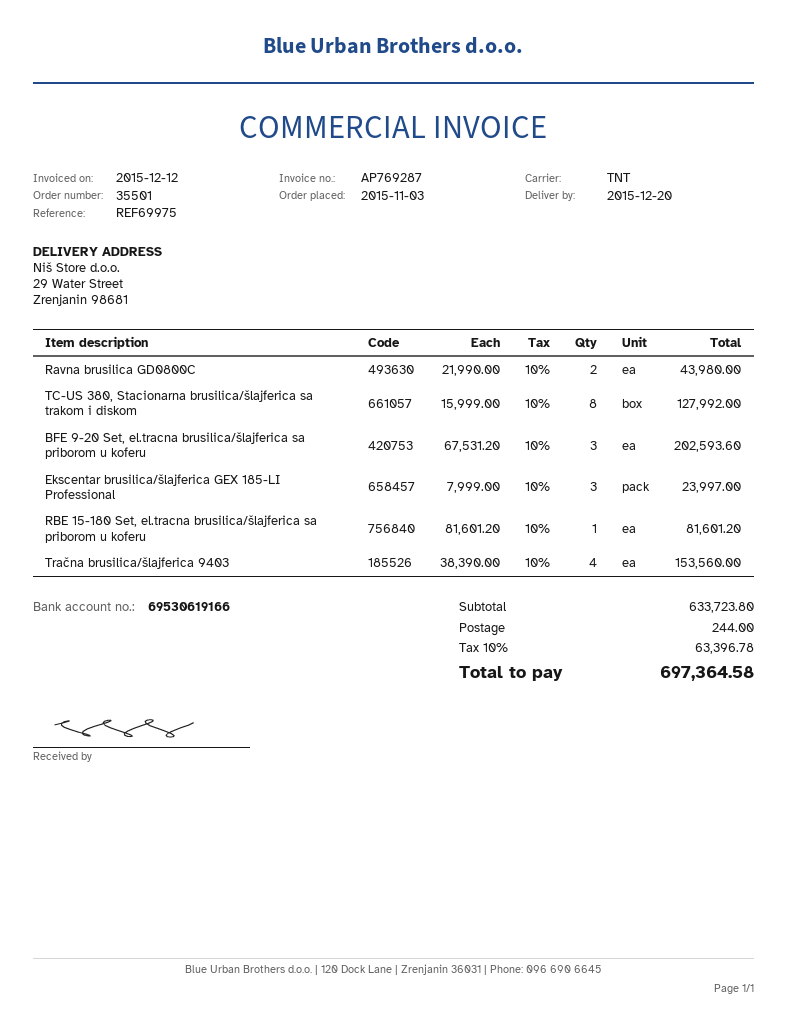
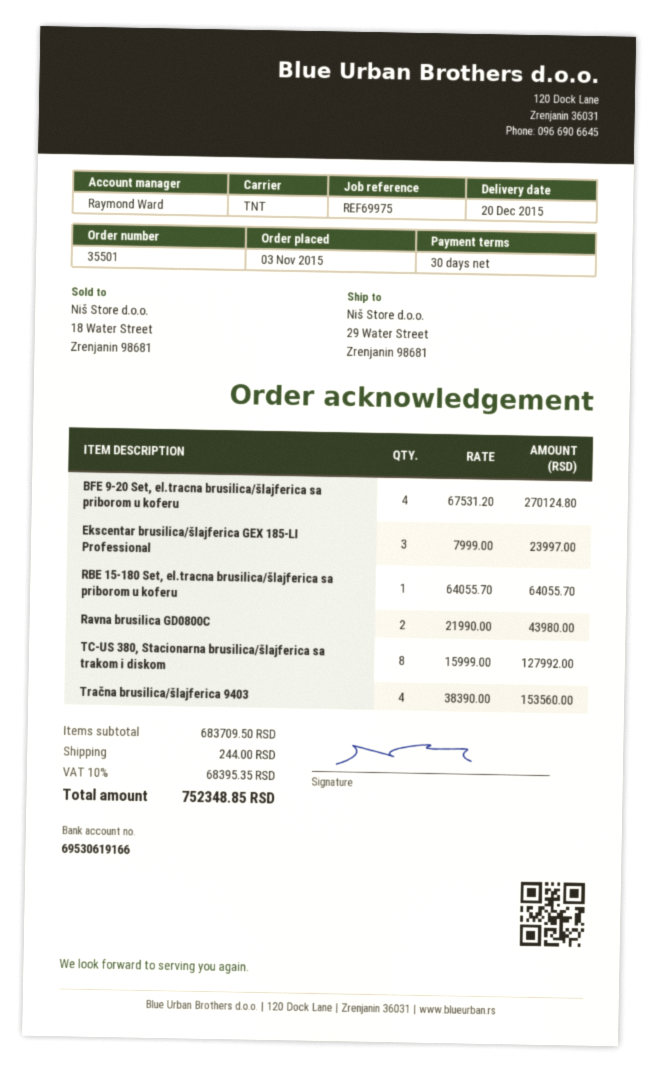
BFE 9-20 Set, el.tracna brusilica/šlajferica sa priborom u koferu: 3 x 67531.20 = 202593.60 -> 4 x 67531.20 = 270124.80
RBE 15-180 Set, el.tracna brusilica/šlajferica sa priborom u koferu: 1 x 81601.20 = 81601.20 -> 1 x 64055.70 = 64055.70
subtotal: 633723.80 -> 683709.50
tax: 10% = 63396.78 -> 10% = 68395.35
total: 697364.58 -> 752348.85

